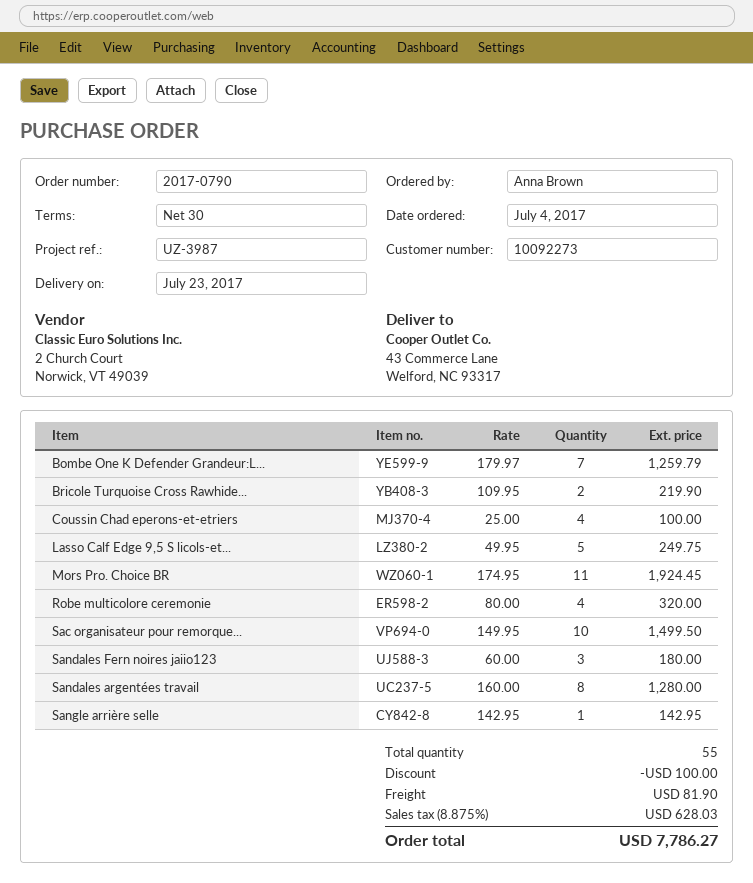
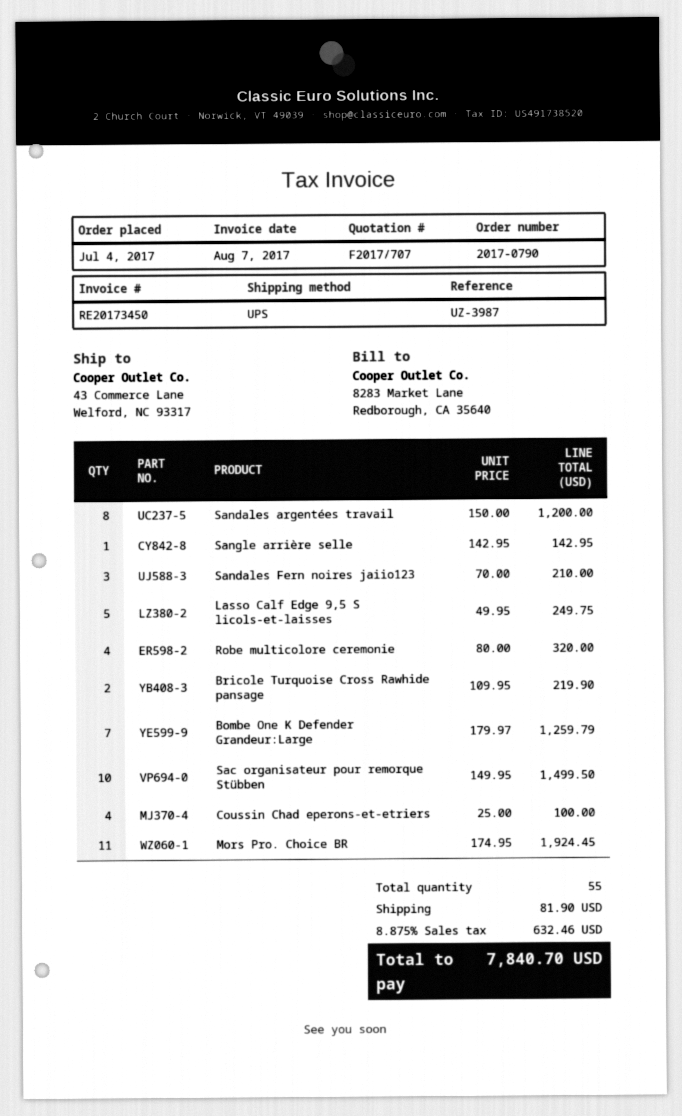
Sandales Fern noires jaiio123: 3 x 60.00 = 180.00 -> 3 x 70.00 = 210.00
Sandales argentées travail: 8 x 160.00 = 1280.00 -> 8 x 150.00 = 1200.00
discount: 100.00 -> none
tax: 8.875% = 628.03 -> 8.875% = 632.46
total: 7786.27 -> 7840.70

